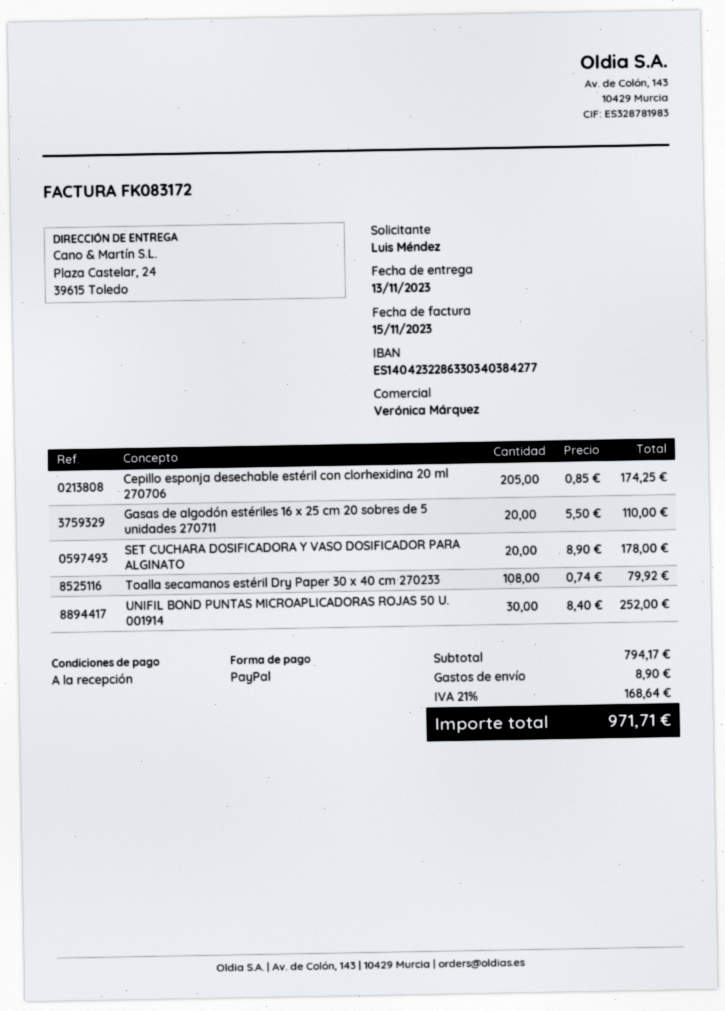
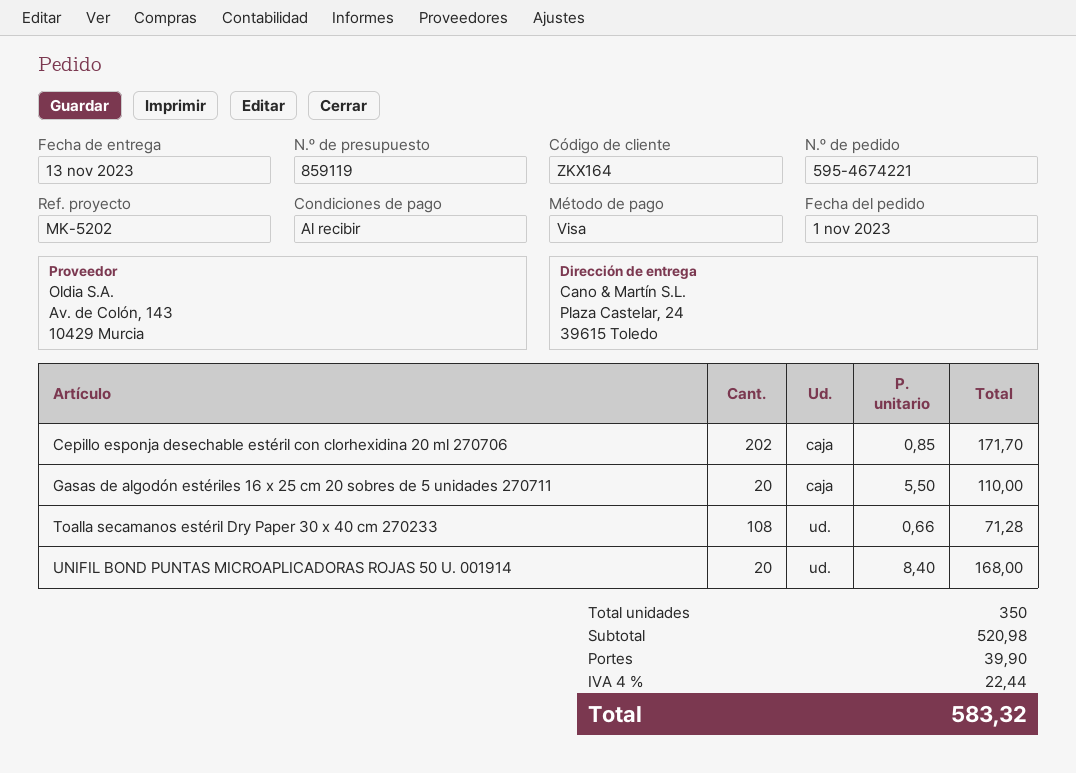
payment method: PayPal -> Visa
Cepillo esponja desechable estéril con clorhexidina 20 ml 270706: 205 x 0.85 = 174.25 -> 202 x 0.85 = 171.70
SET CUCHARA DOSIFICADORA Y VASO DOSIFICADOR PARA ALGINATO: 20 x 8.90 = 178.00 -> none
Toalla secamanos estéril Dry Paper 30 x 40 cm 270233: 108 x 0.74 = 79.92 -> 108 x 0.66 = 71.28
UNIFIL BOND PUNTAS MICROAPLICADORAS ROJAS 50 U. 001914: 30 x 8.40 = 252.00 -> 20 x 8.40 = 168.00
subtotal: 794.17 -> 520.98
shipping: 8.90 -> 39.90
tax: 21% = 168.64 -> 4% = 22.44
total: 971.71 -> 583.32

